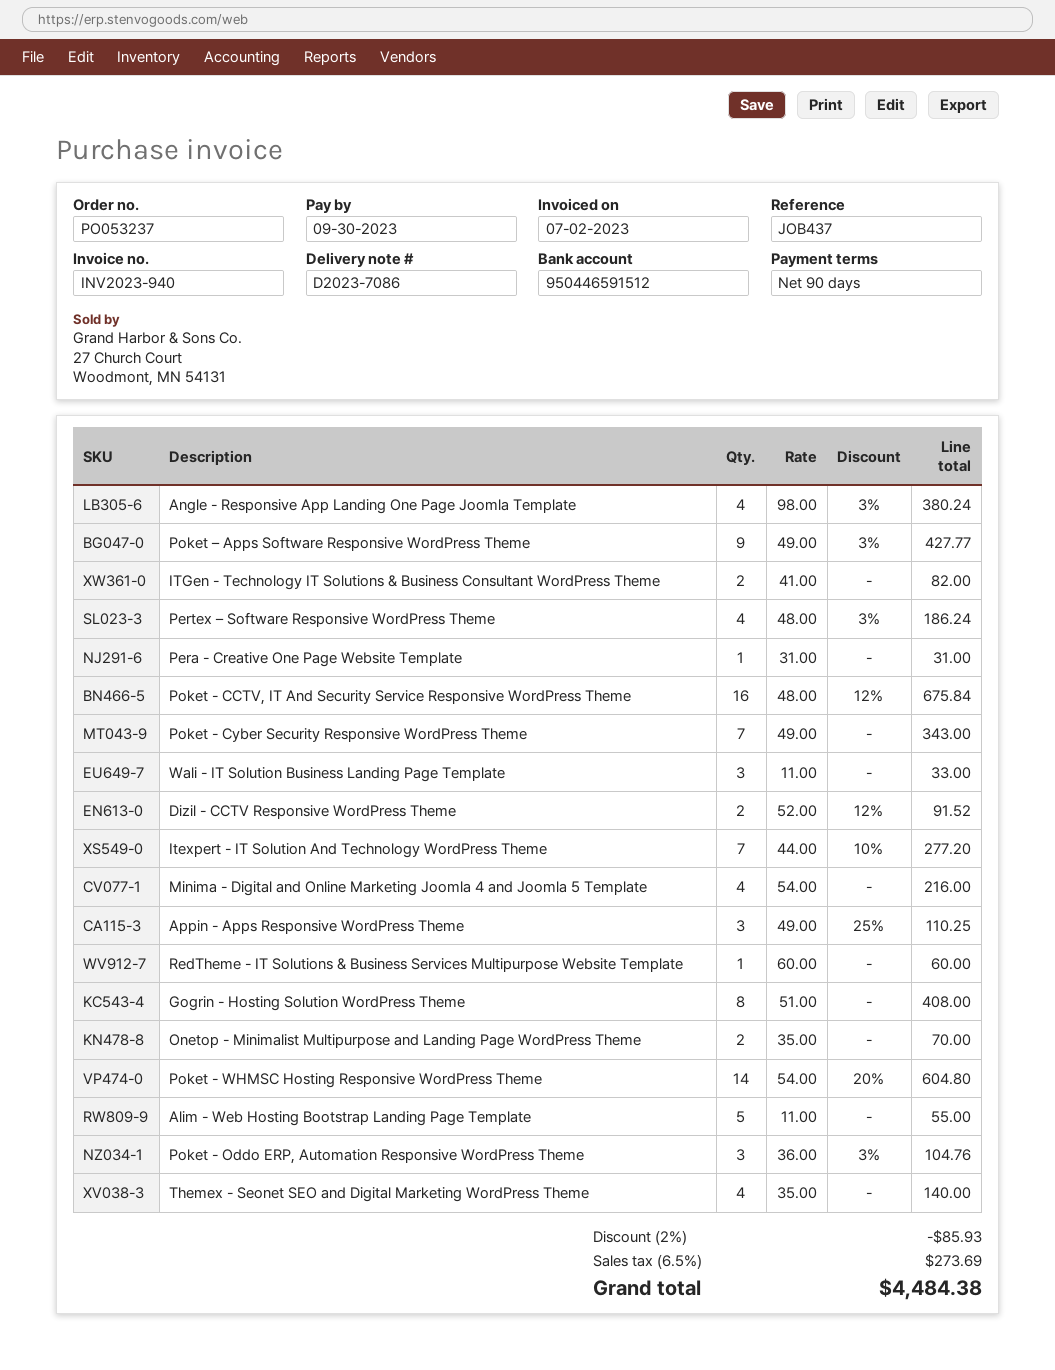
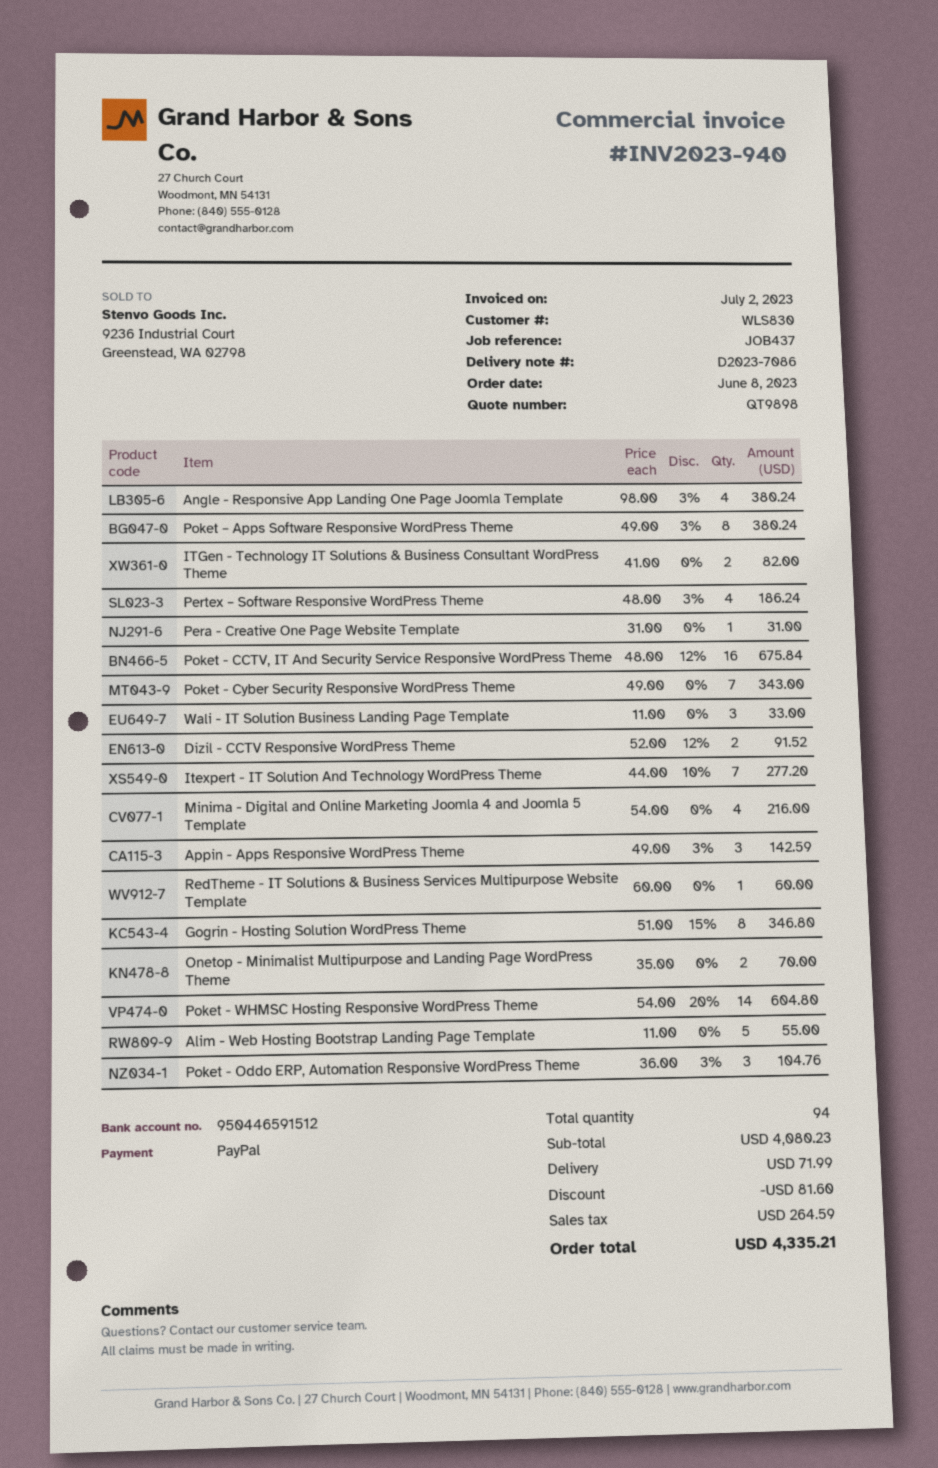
Poket – Apps Software Responsive WordPress Theme: 9 x 49.00 - 3% = 427.77 -> 8 x 49.00 - 3% = 380.24
Appin - Apps Responsive WordPress Theme: 3 x 49.00 - 25% = 110.25 -> 3 x 49.00 - 3% = 142.59
Gogrin - Hosting Solution WordPress Theme: 8 x 51.00 = 408.00 -> 8 x 51.00 - 15% = 346.80
Themex - Seonet SEO and Digital Marketing WordPress Theme: 4 x 35.00 = 140.00 -> none
discount: 85.93 -> 81.60
shipping: none -> 71.99
tax: 273.69 -> 264.59
total: 4484.38 -> 4335.21

